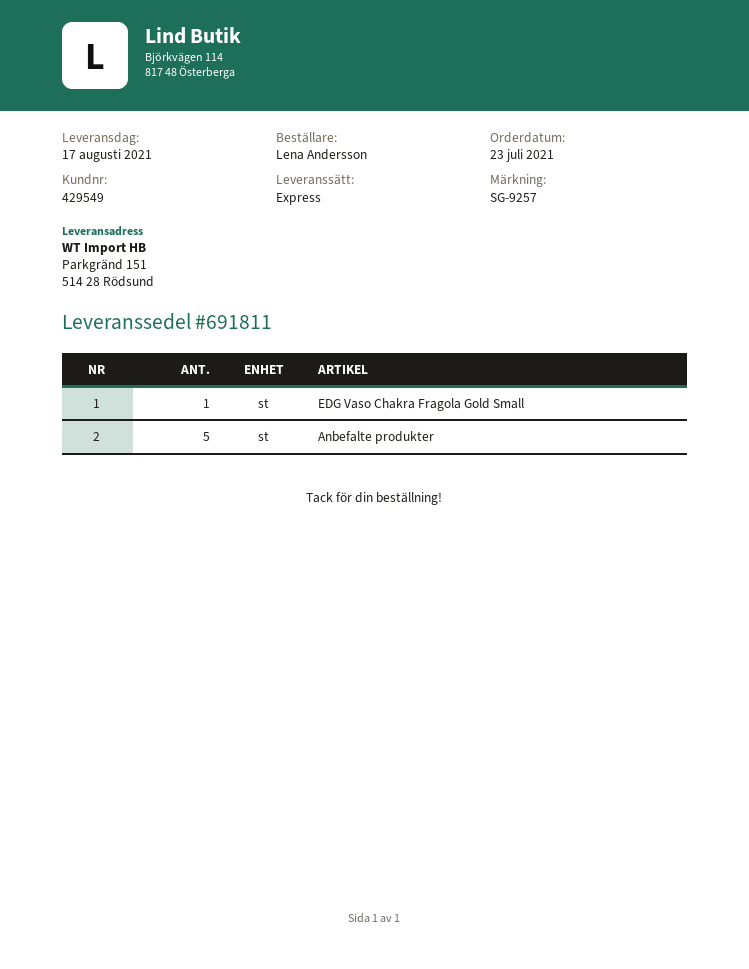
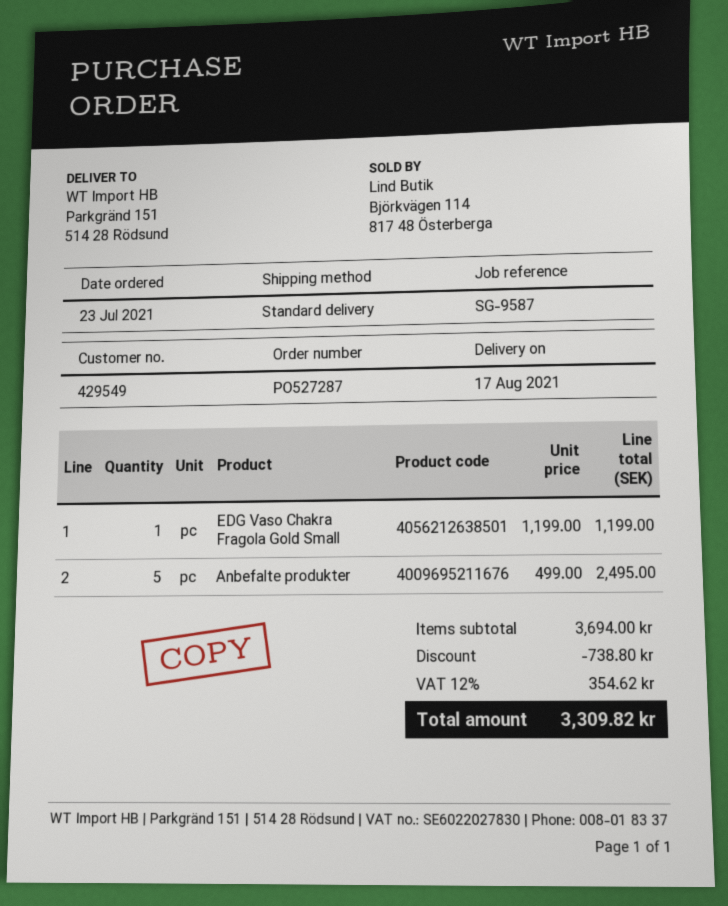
reference: SG-9257 -> SG-9587
shipping method: express -> standard

